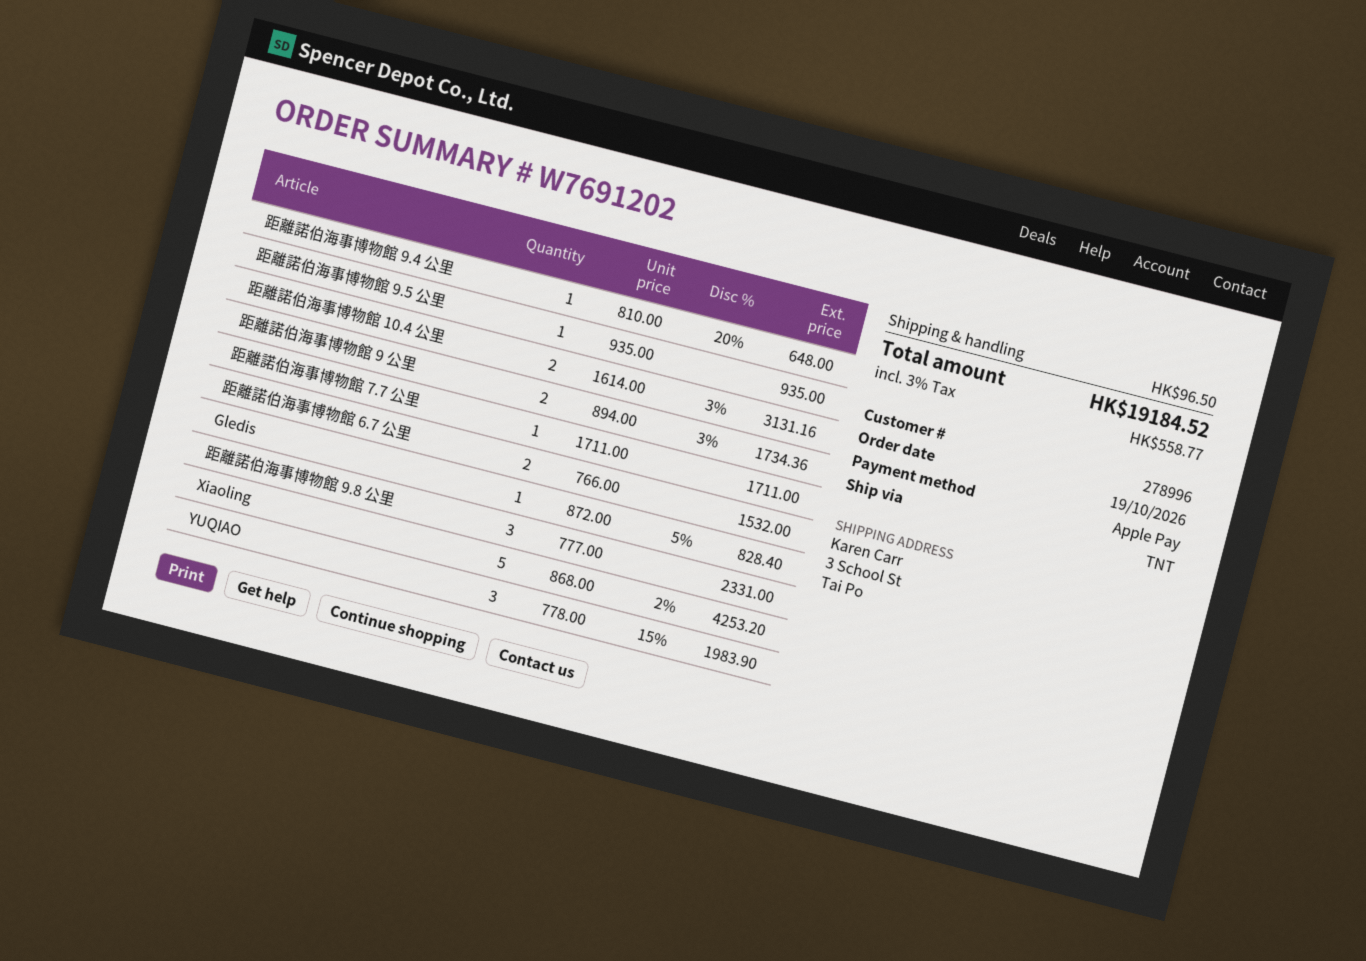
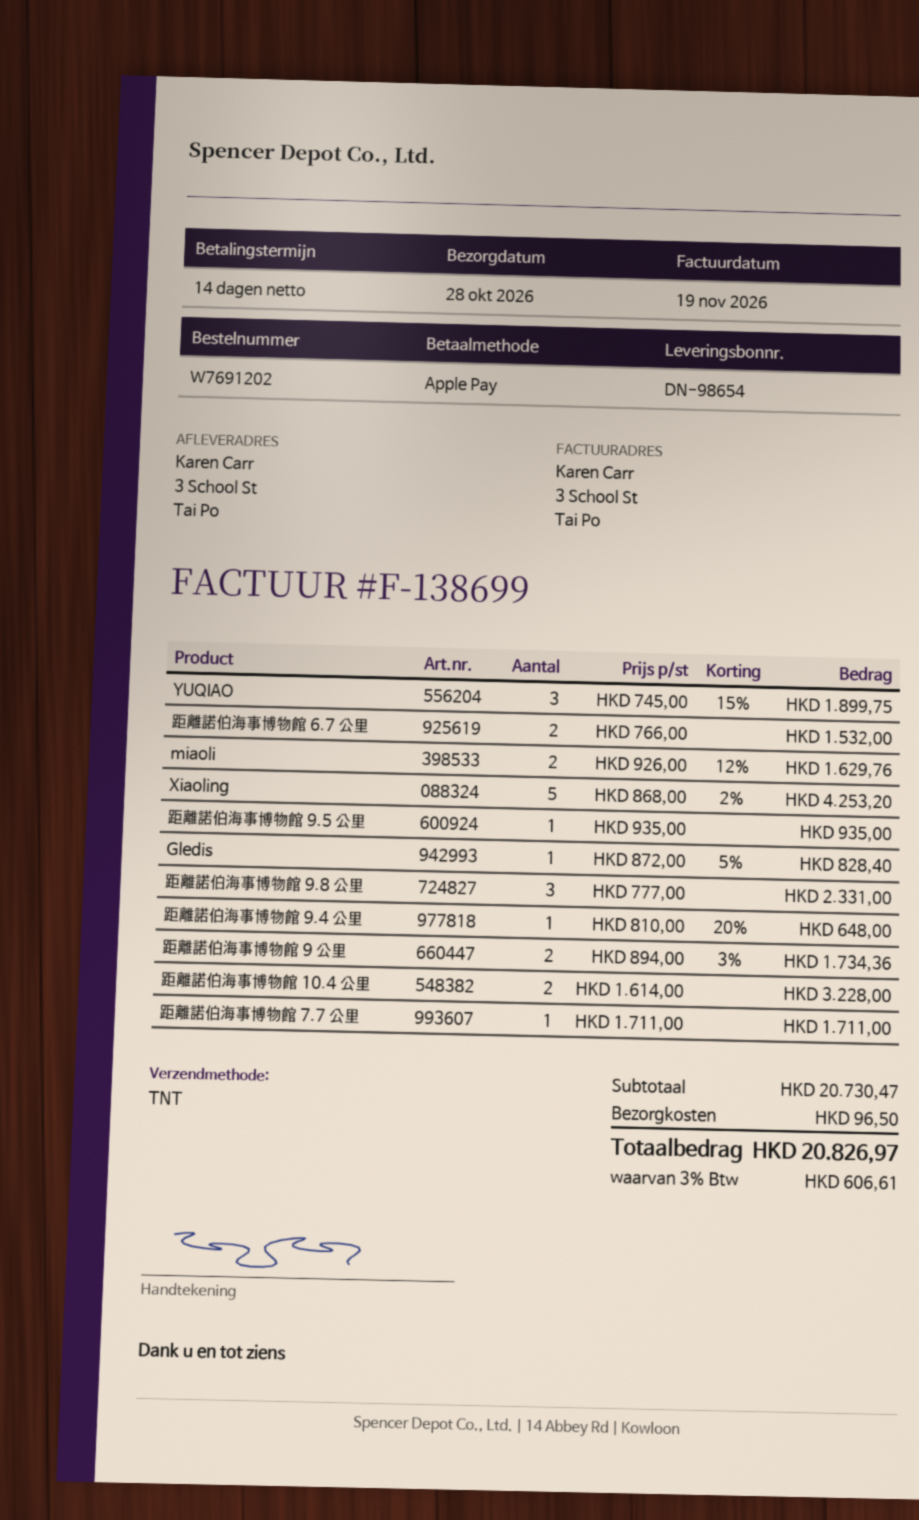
距離諾伯海事博物館 10.4 公里: 2 x 1614.00 - 3% = 3131.16 -> 2 x 1614.00 = 3228.00
YUQIAO: 3 x 778.00 - 15% = 1983.90 -> 3 x 745.00 - 15% = 1899.75
miaoli: none -> 2 x 926.00 - 12% = 1629.76
tax: 3% = 558.77 -> 3% = 606.61
total: 19184.52 -> 20826.97

